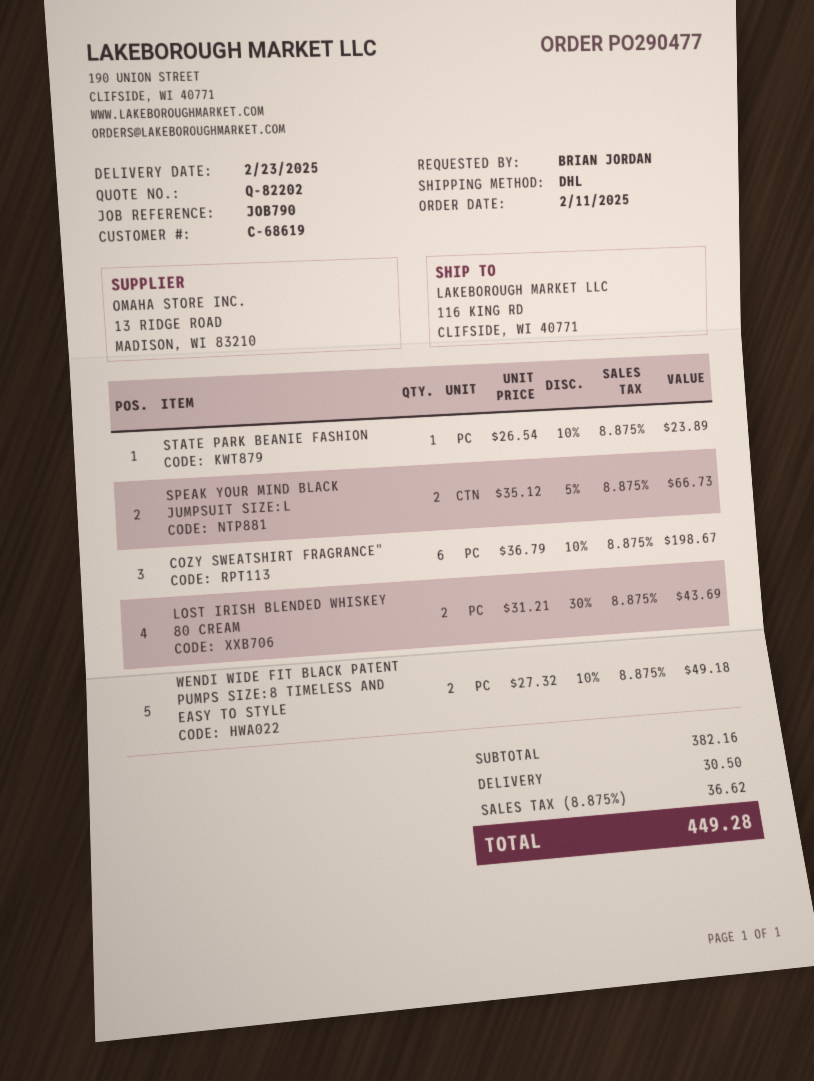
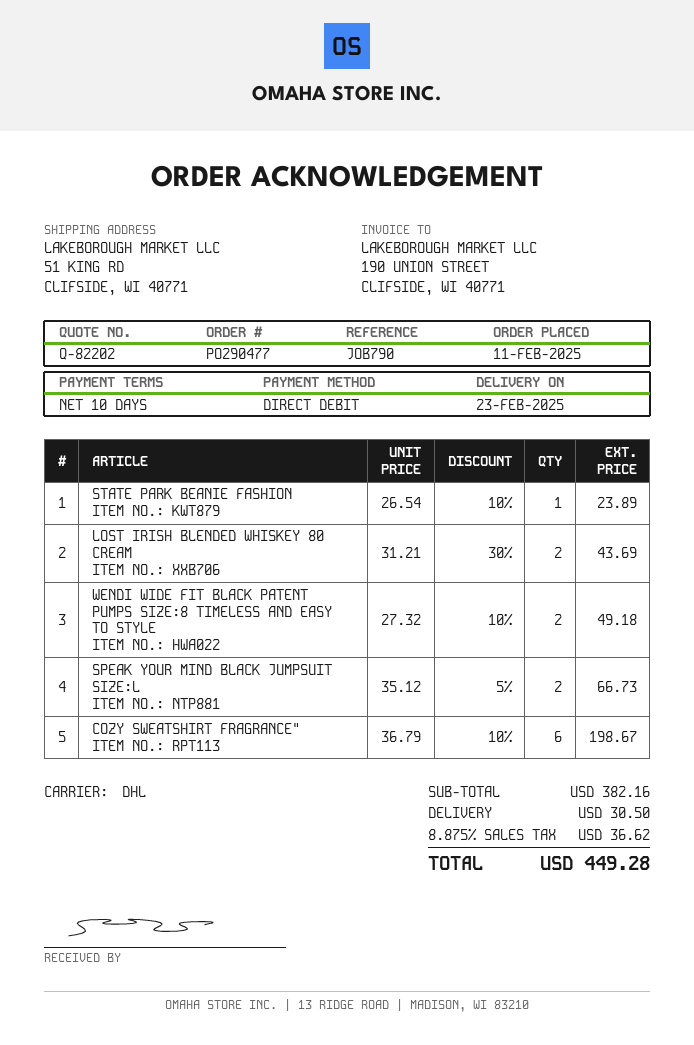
ship to: 116 KING RD, CLIFSIDE, WI 40771 -> 51 KING RD, CLIFSIDE, WI 40771

